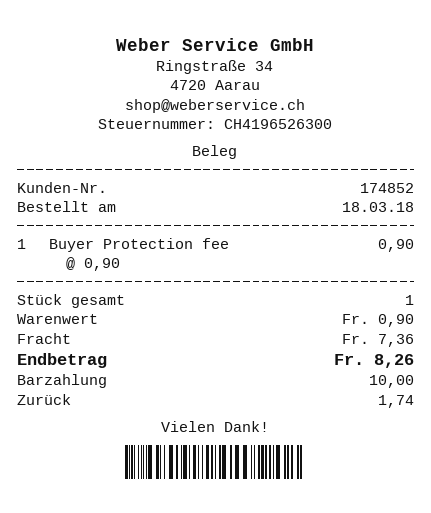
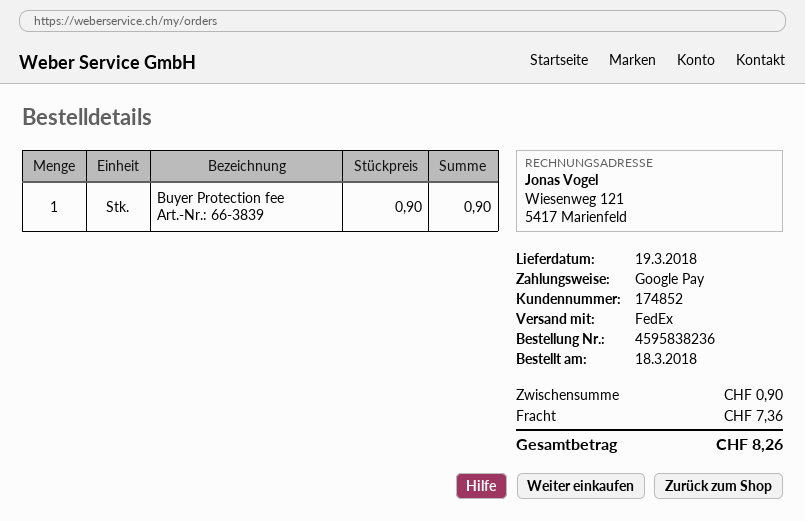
payment method: cash -> Google Pay

